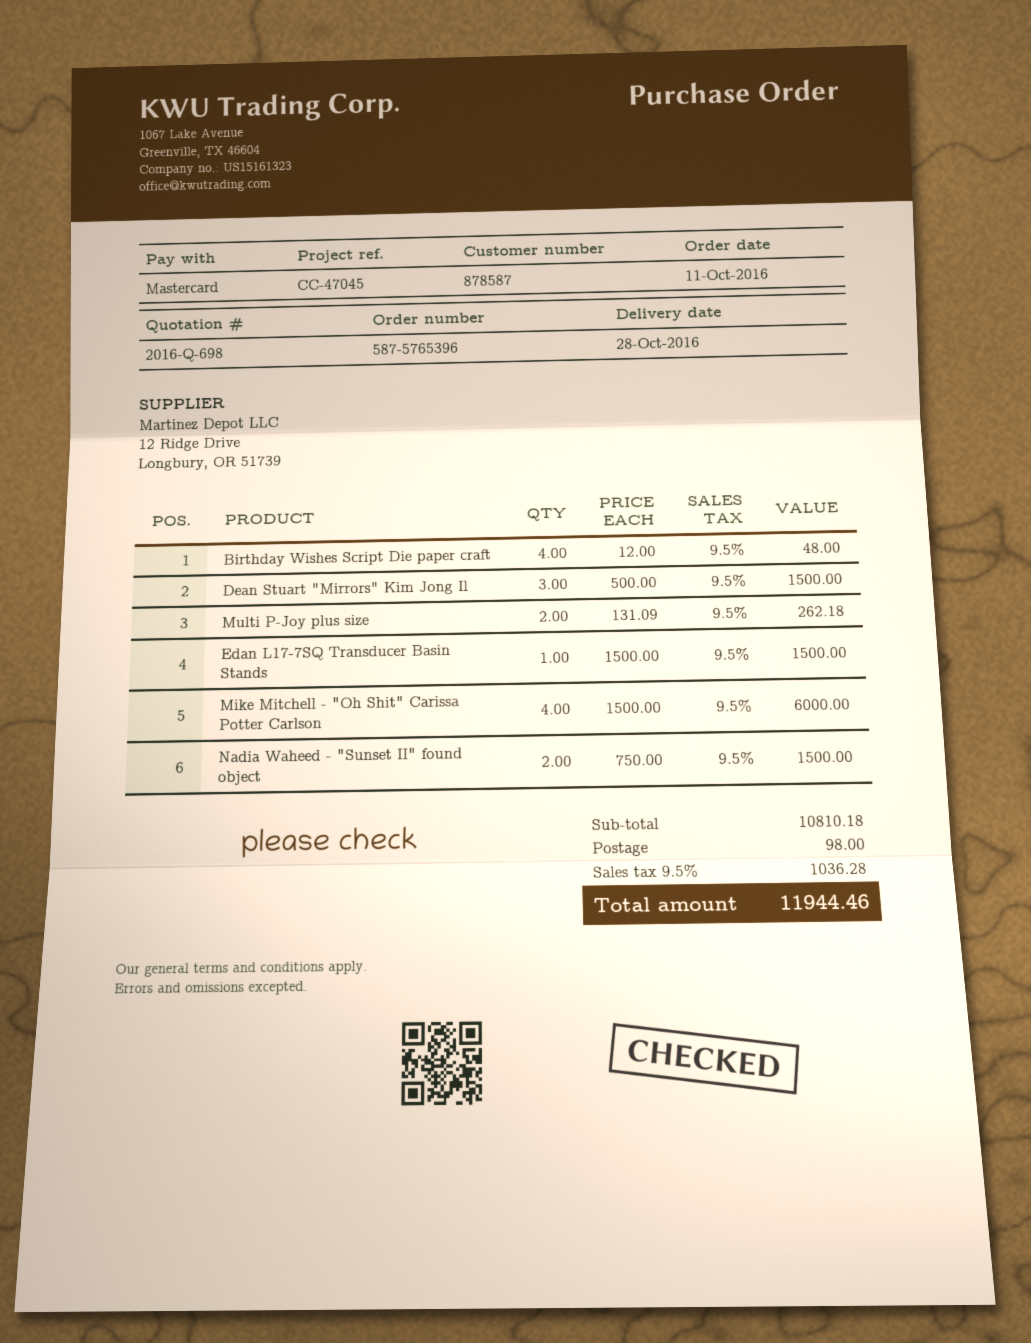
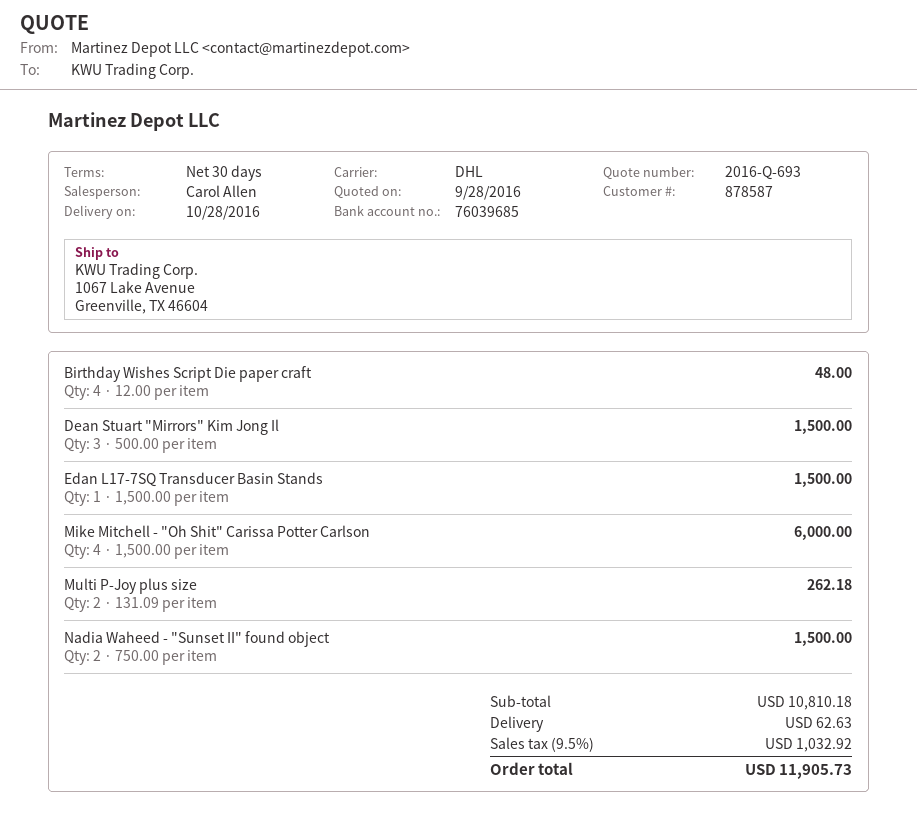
quote number: 2016-Q-698 -> 2016-Q-693
shipping: 98.00 -> 62.63
tax: 9.5% = 1036.28 -> 9.5% = 1032.92
total: 11944.46 -> 11905.73

